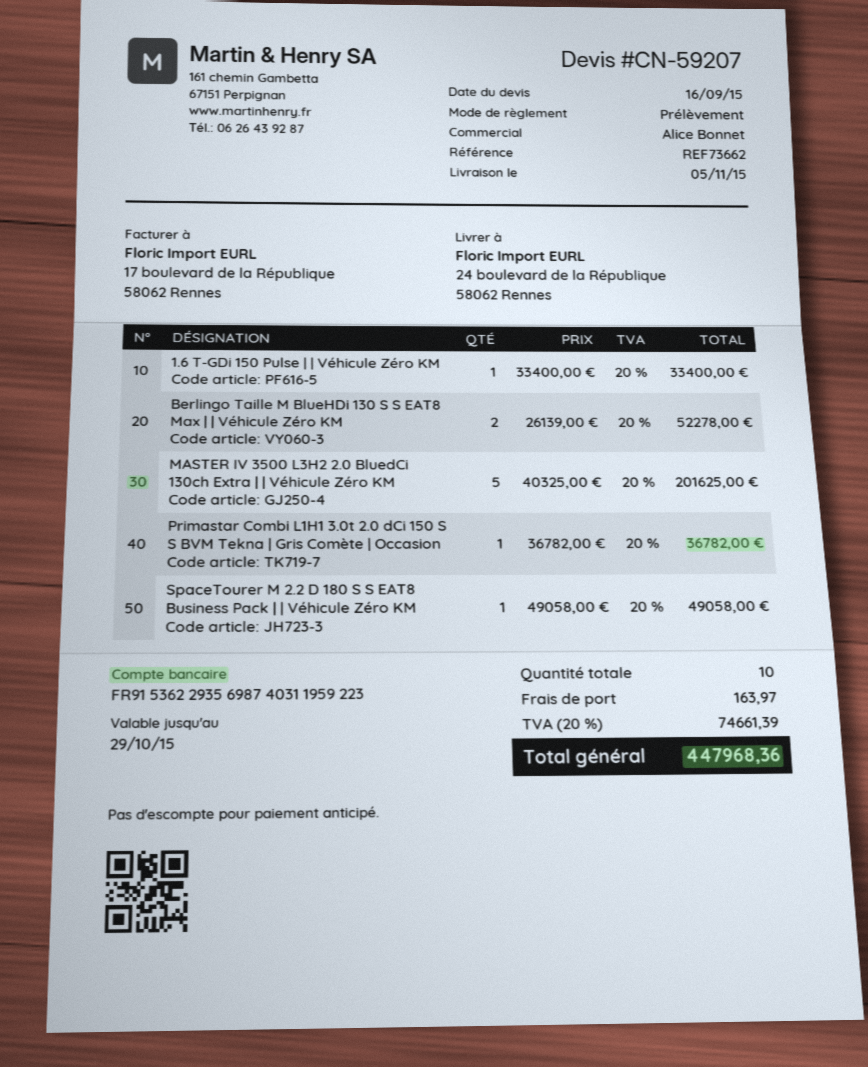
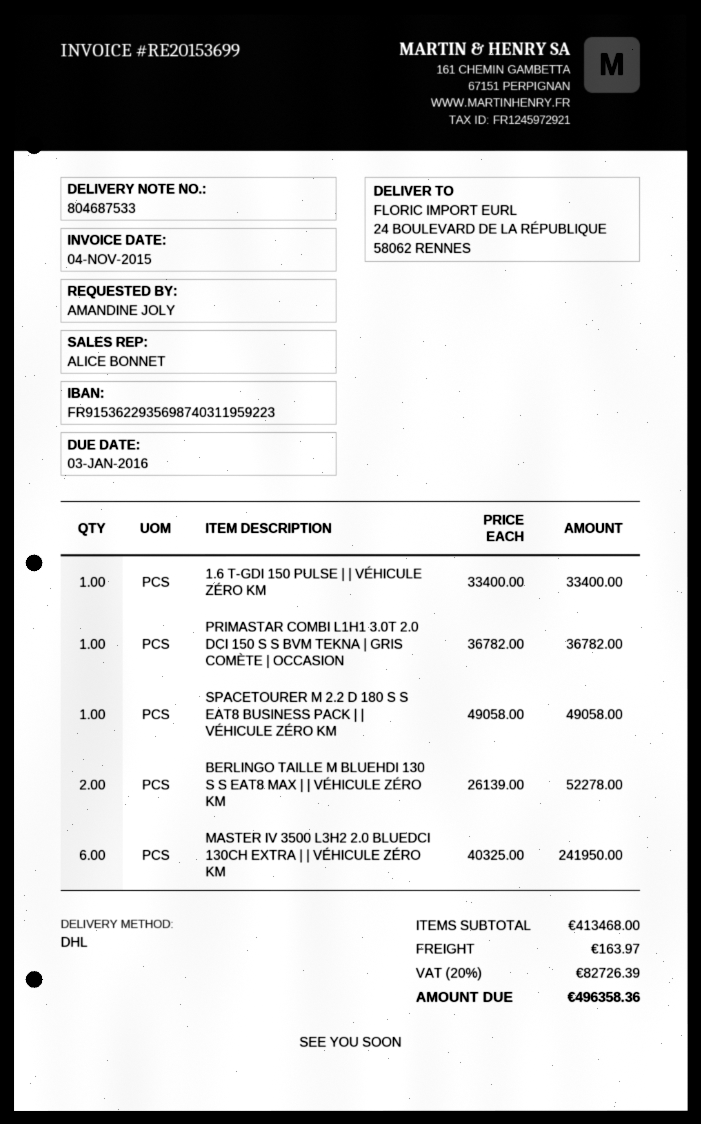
MASTER IV 3500 L3H2 2.0 BluedCi 130ch Extra | | Véhicule Zéro KM: 5 x 40325.00 = 201625.00 -> 6 x 40325.00 = 241950.00
tax: 20% = 74661.39 -> 20% = 82726.39
total: 447968.36 -> 496358.36

